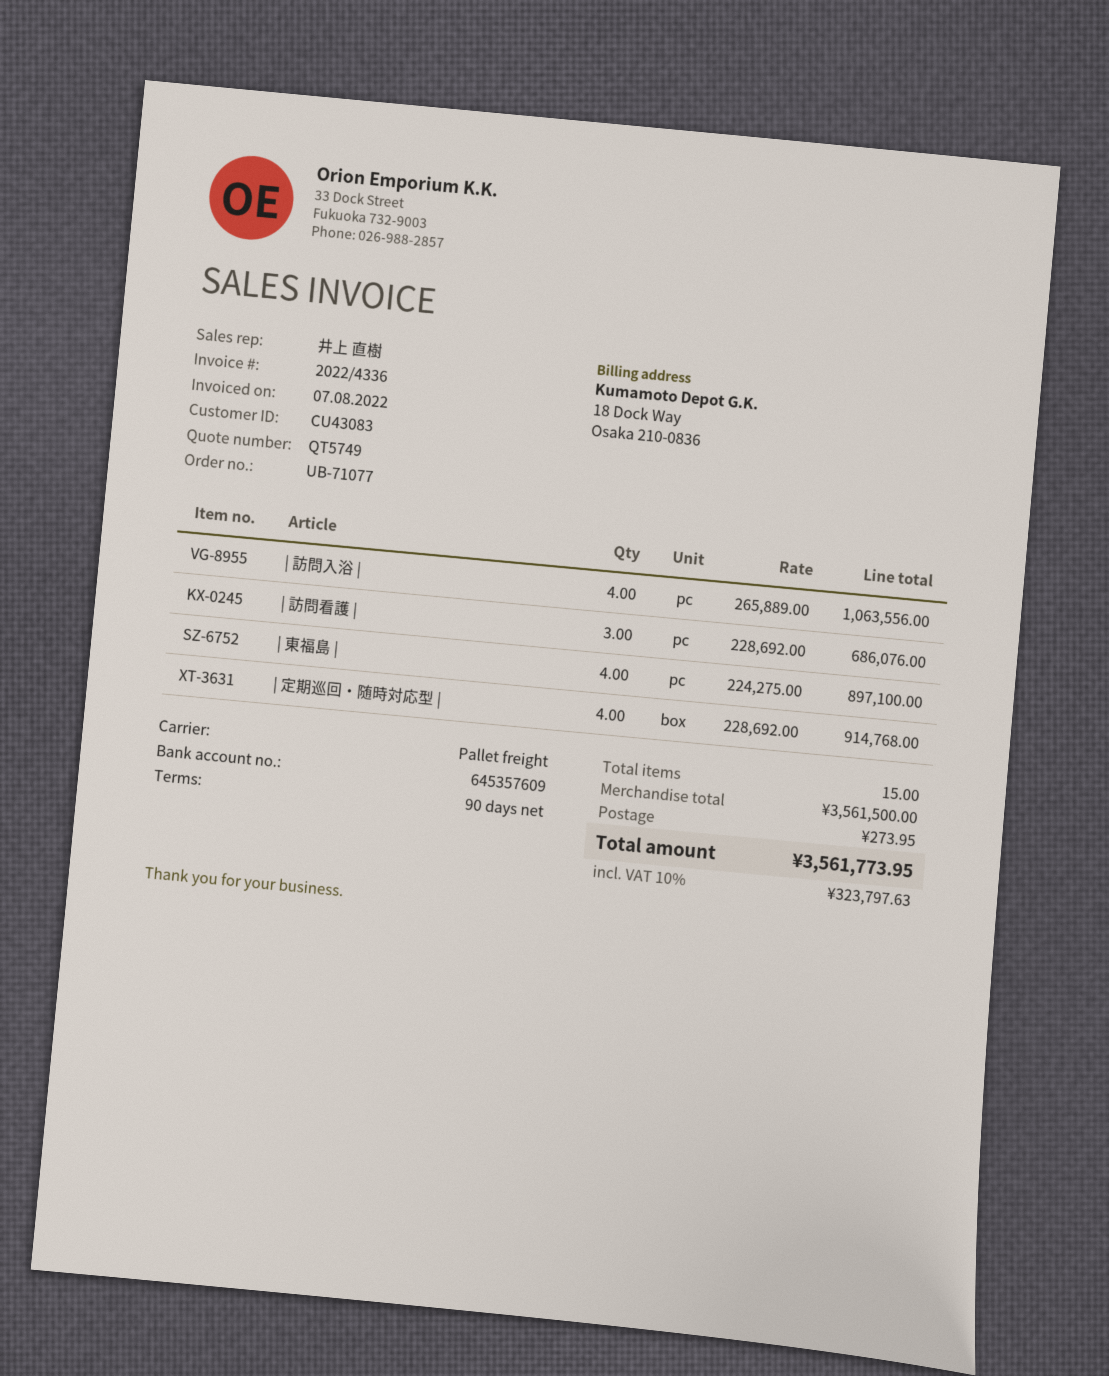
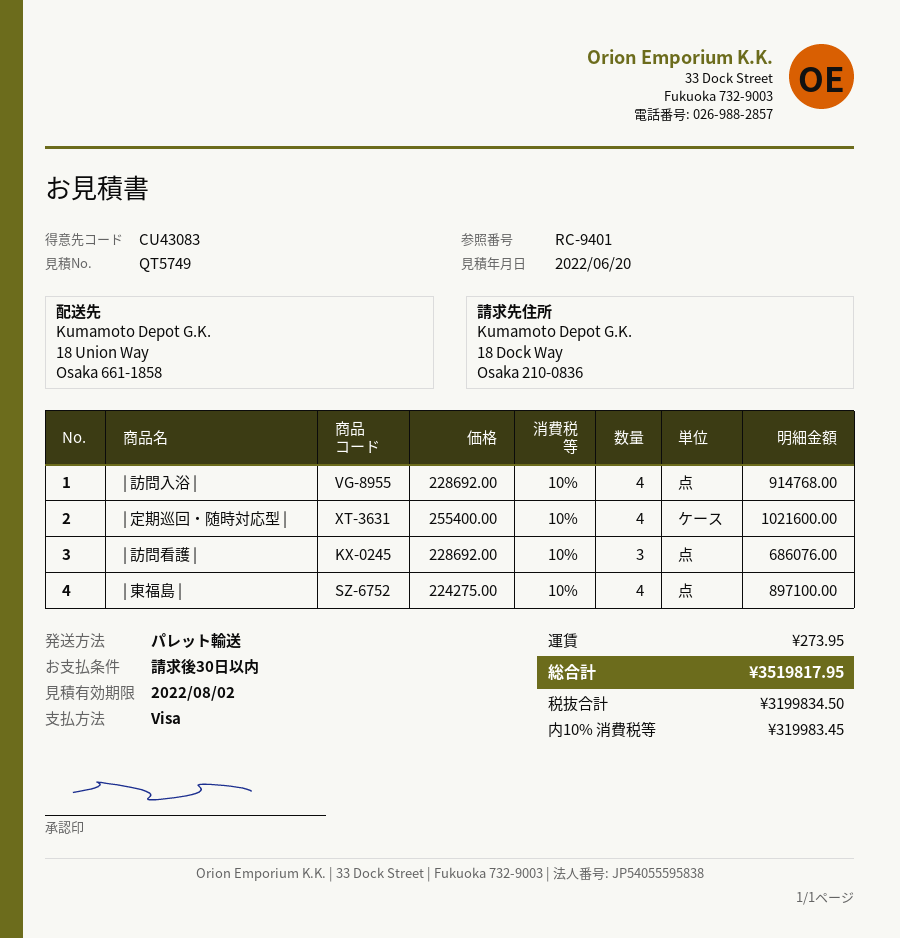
payment terms: 90 days -> 30 days
| 訪問入浴 |: 4 x 265889.00 = 1063556.00 -> 4 x 228692.00 = 914768.00
| 定期巡回・随時対応型 |: 4 x 228692.00 = 914768.00 -> 4 x 255400.00 = 1021600.00
tax: 10% = 323797.63 -> 10% = 319983.45
total: 3561773.95 -> 3519817.95

